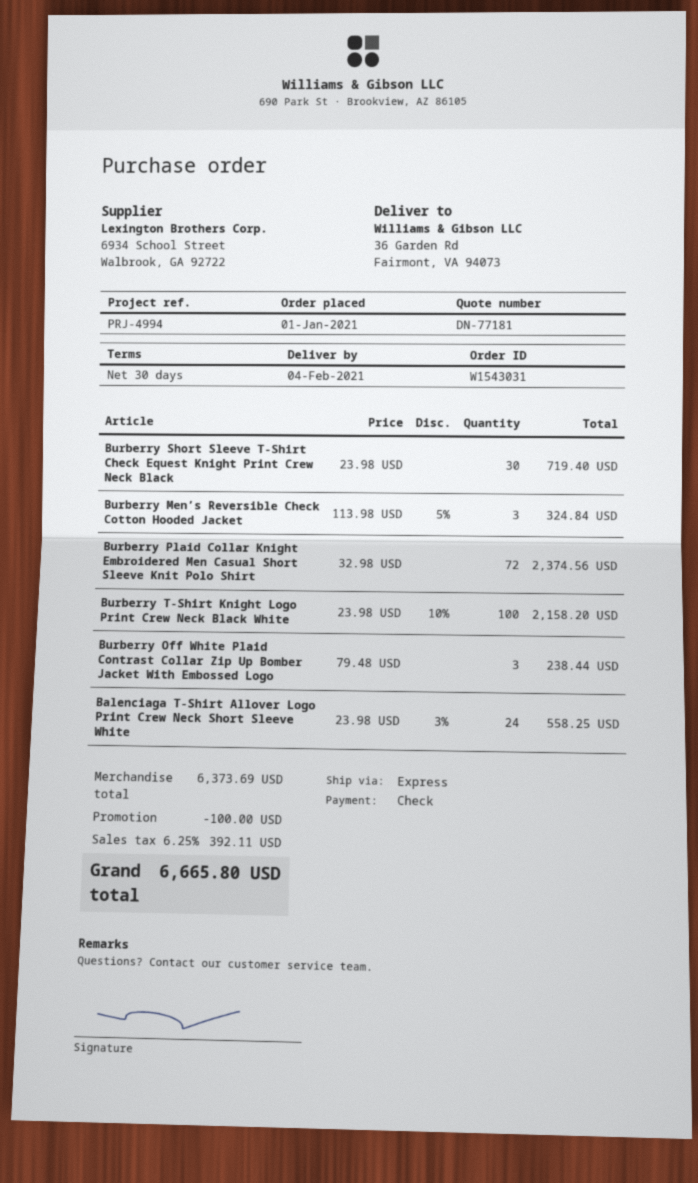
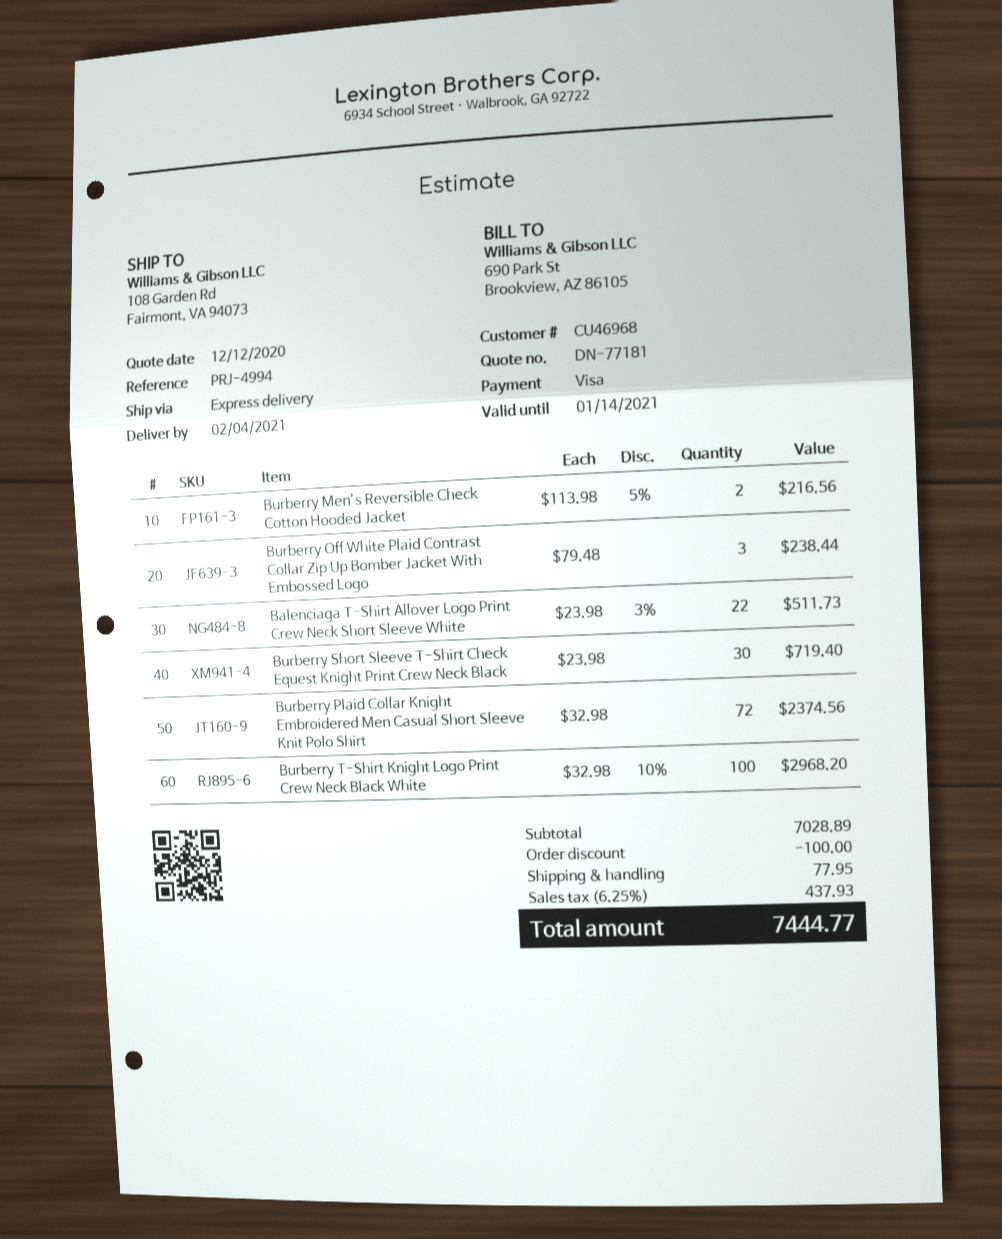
payment method: cheque -> Visa
ship to: 36 Garden Rd, Fairmont, VA 94073 -> 108 Garden Rd, Fairmont, VA 94073
Burberry Men’s Reversible Check Cotton Hooded Jacket: 3 x 113.98 - 5% = 324.84 -> 2 x 113.98 - 5% = 216.56
Burberry T-Shirt Knight Logo Print Crew Neck Black White: 100 x 23.98 - 10% = 2158.20 -> 100 x 32.98 - 10% = 2968.20
Balenciaga T-Shirt Allover Logo Print Crew Neck Short Sleeve White: 24 x 23.98 - 3% = 558.25 -> 22 x 23.98 - 3% = 511.73
subtotal: 6373.69 -> 7028.89
shipping: none -> 77.95
tax: 6.25% = 392.11 -> 6.25% = 437.93
total: 6665.80 -> 7444.77

